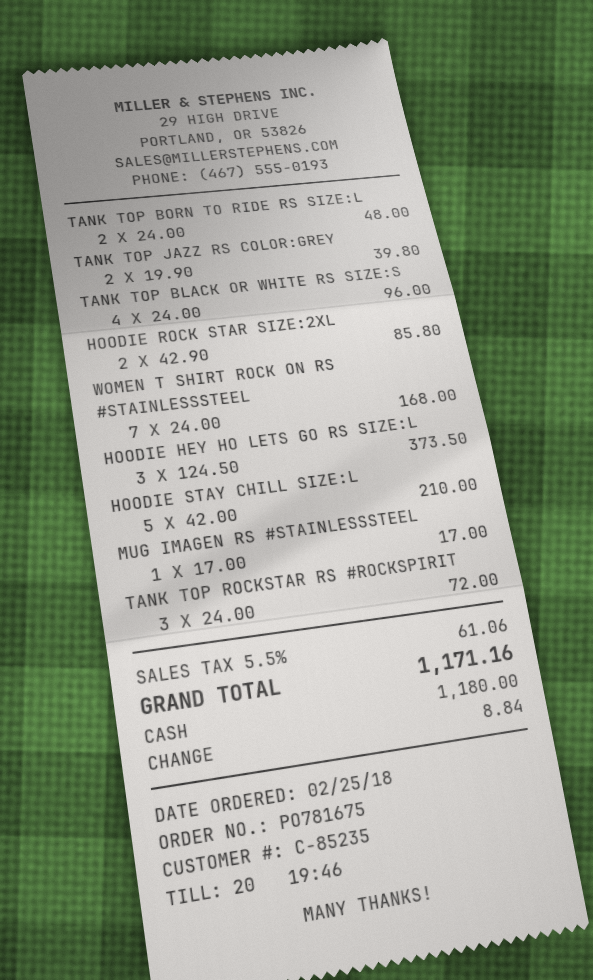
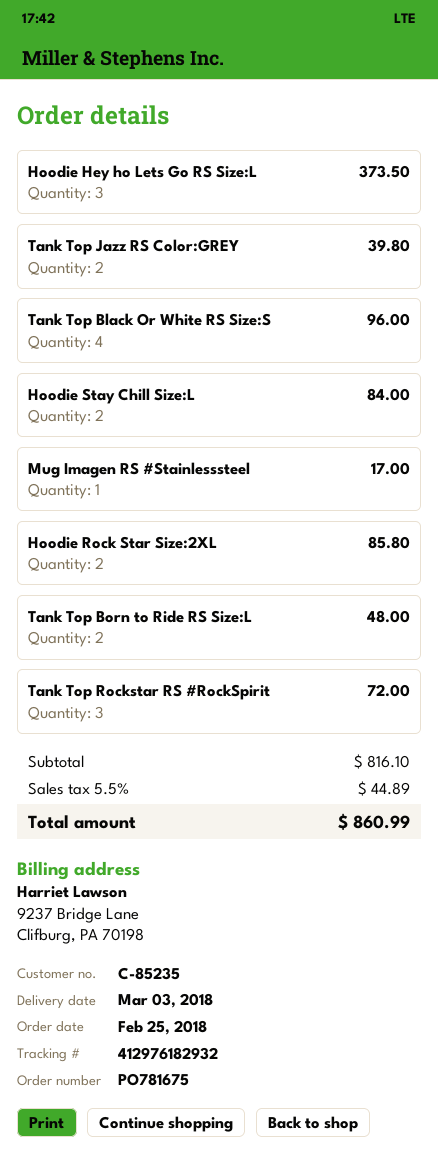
WOMEN T SHIRT ROCK ON RS #STAINLESSSTEEL: 7 for 168.00 -> none
HOODIE STAY CHILL SIZE:L: 5 for 210.00 -> 2 for 84.00
tax: 5.5% = 61.06 -> 5.5% = 44.89
total: 1171.16 -> 860.99

